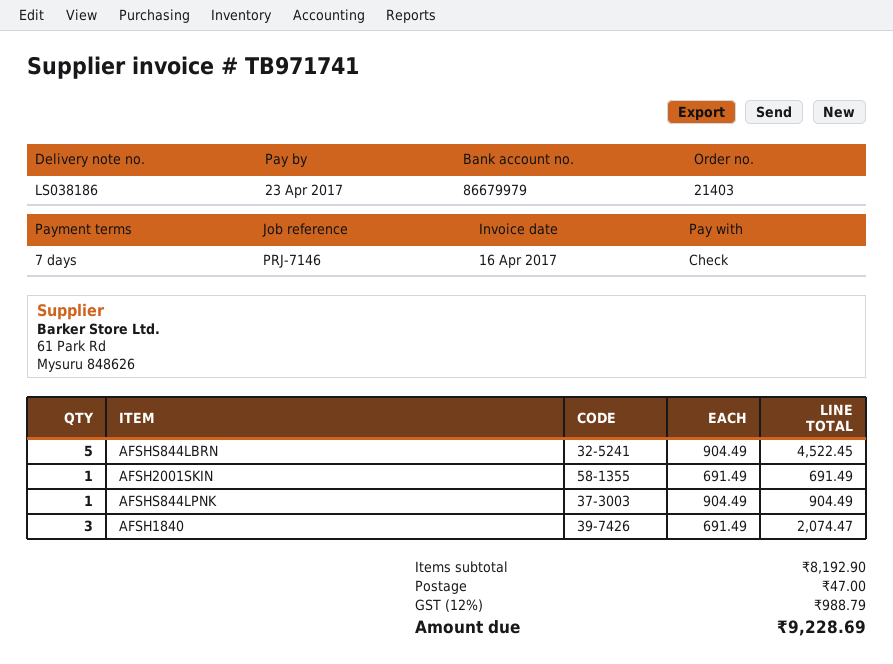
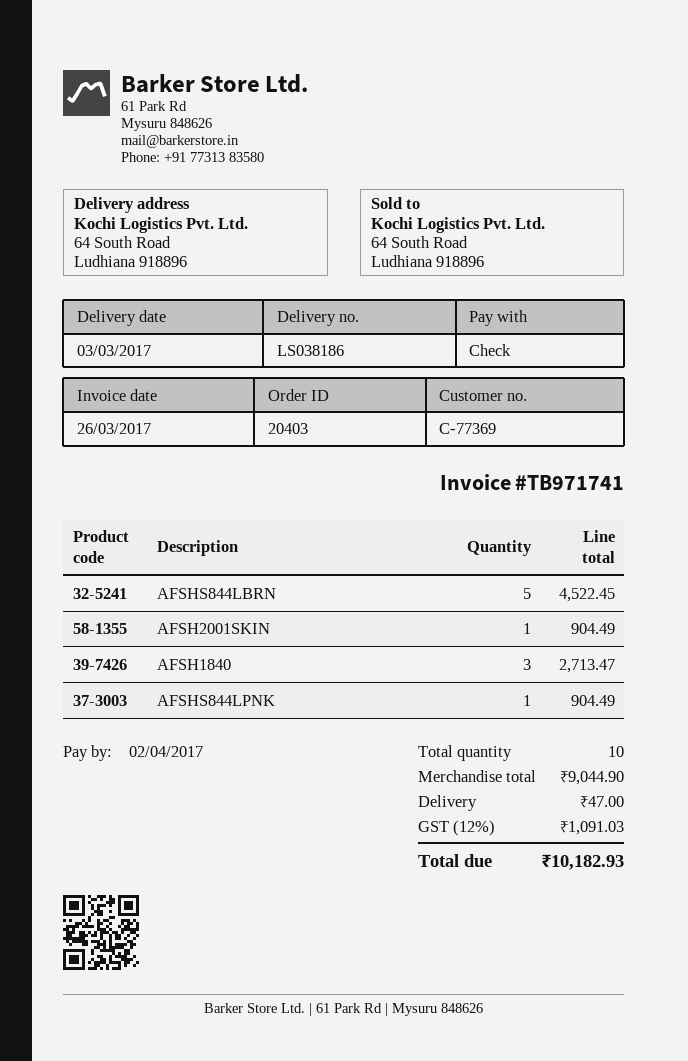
order number: 21403 -> 20403
invoice date: 2017-04-16 -> 2017-03-26
due date: 2017-04-23 -> 2017-04-02
AFSH2001SKIN: 1 for 691.49 -> 1 for 904.49
AFSH1840: 3 for 2074.47 -> 3 for 2713.47
subtotal: 8192.90 -> 9044.90
tax: 12% = 988.79 -> 12% = 1091.03
total: 9228.69 -> 10182.93

